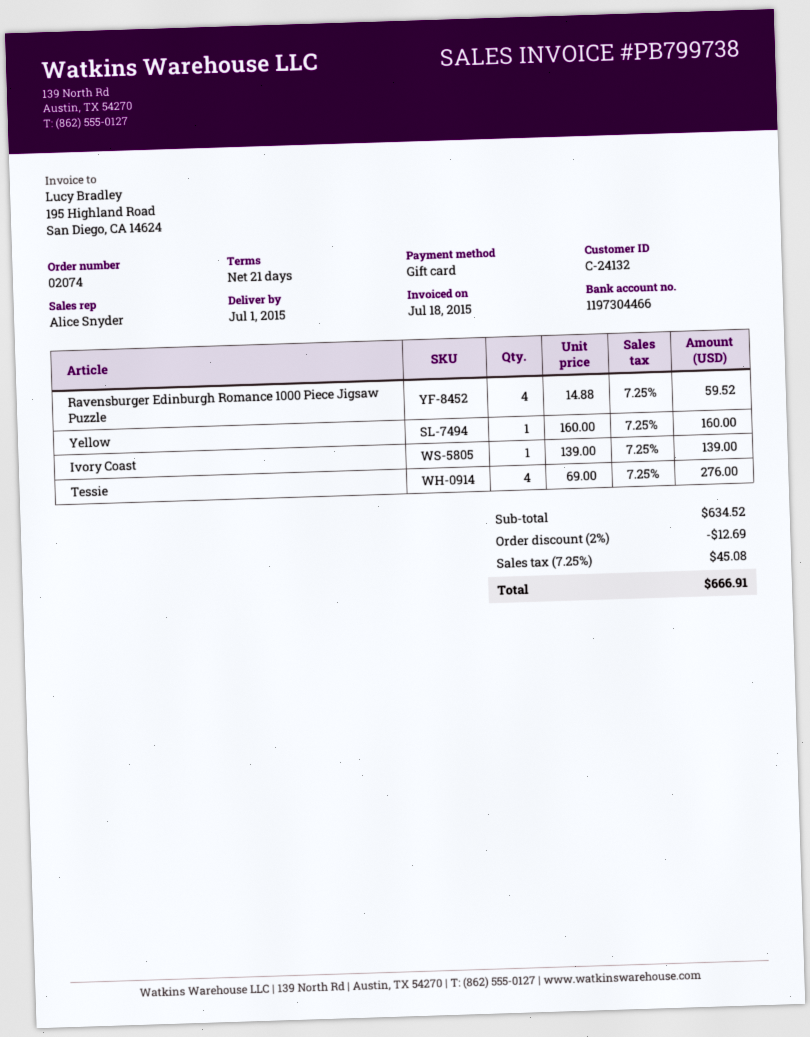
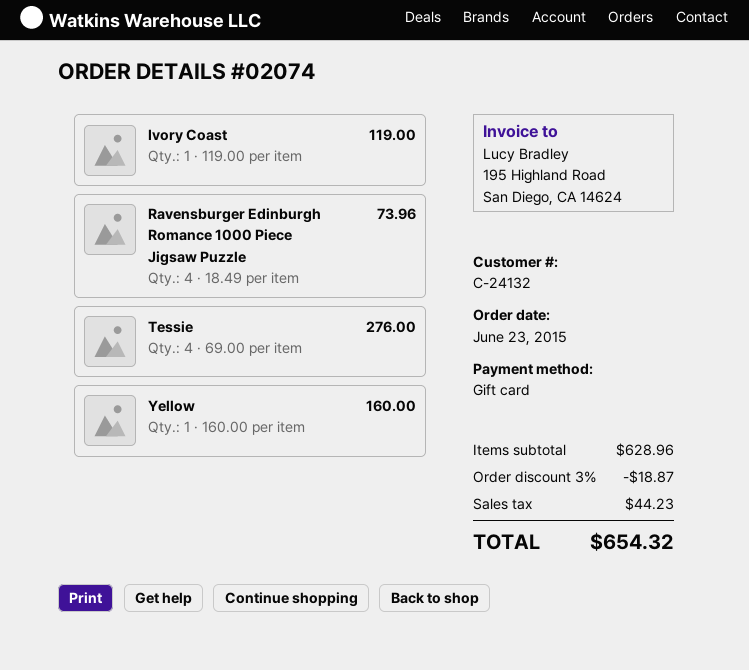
Ravensburger Edinburgh Romance 1000 Piece Jigsaw Puzzle: 4 x 14.88 = 59.52 -> 4 x 18.49 = 73.96
Ivory Coast: 1 x 139.00 = 139.00 -> 1 x 119.00 = 119.00
subtotal: 634.52 -> 628.96
discount: 2% = 12.69 -> 3% = 18.87
tax: 45.08 -> 44.23
total: 666.91 -> 654.32

